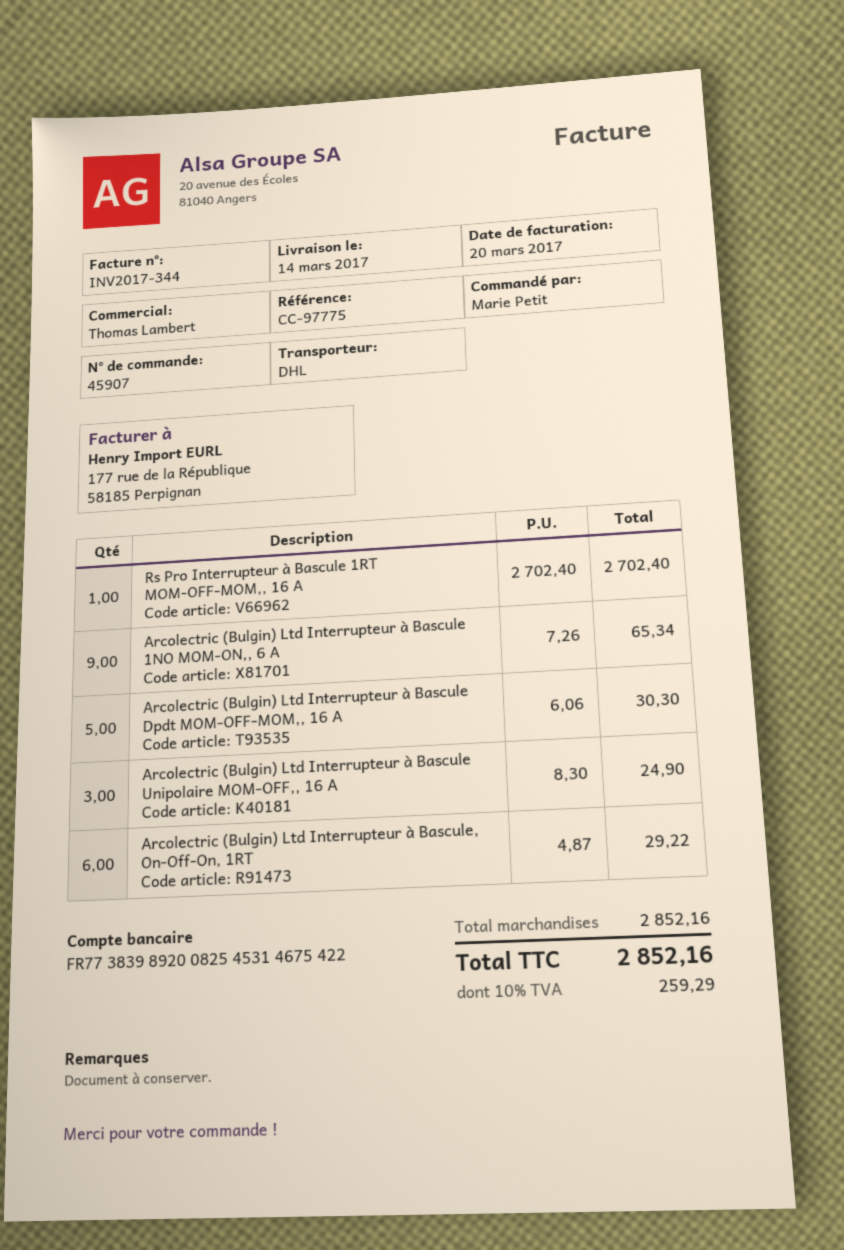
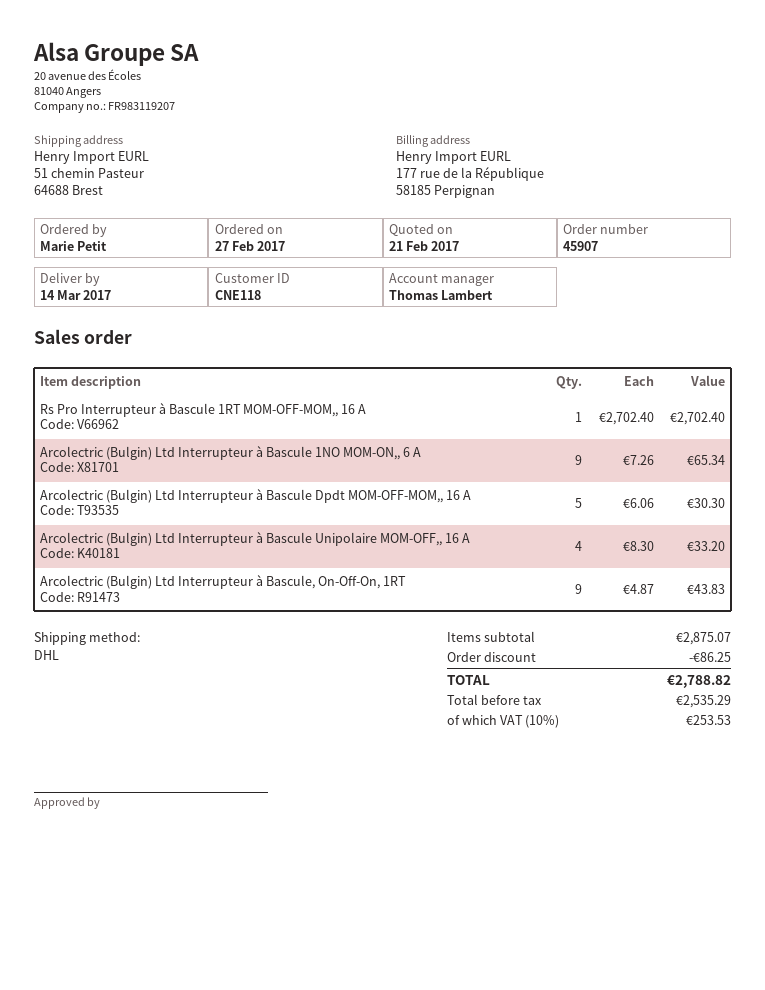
Arcolectric (Bulgin) Ltd Interrupteur à Bascule Unipolaire MOM-OFF,, 16 A: 3 x 8.30 = 24.90 -> 4 x 8.30 = 33.20
Arcolectric (Bulgin) Ltd Interrupteur à Bascule, On-Off-On, 1RT: 6 x 4.87 = 29.22 -> 9 x 4.87 = 43.83
subtotal: 2852.16 -> 2875.07
discount: none -> 86.25
tax: 10% = 259.29 -> 10% = 253.53
total: 2852.16 -> 2788.82

